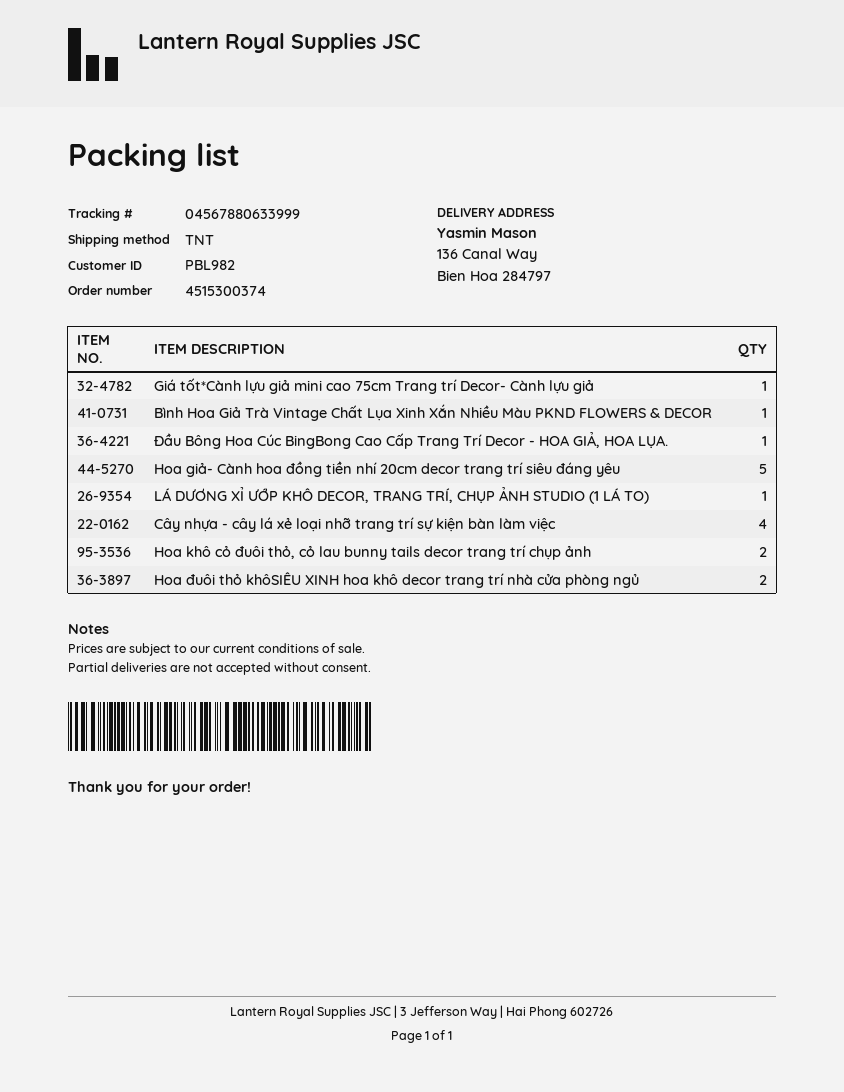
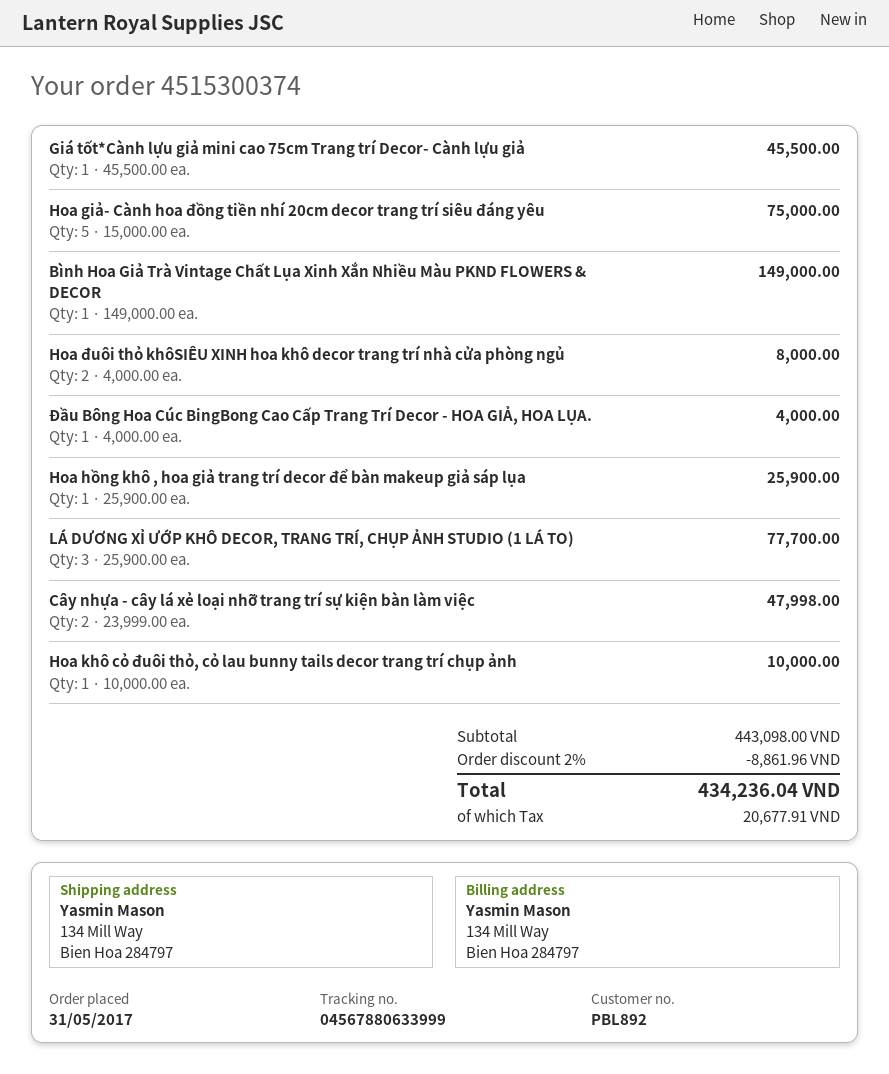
customer number: PBL982 -> PBL892
ship to: 136 Canal Way, Bien Hoa 284797 -> 134 Mill Way, Bien Hoa 284797
LÁ DƯƠNG XỈ ƯỚP KHÔ DECOR, TRANG TRÍ, CHỤP ẢNH STUDIO (1 LÁ TO): 1 -> 3
Cây nhựa - cây lá xẻ loại nhỡ trang trí sự kiện bàn làm việc: 4 -> 2
Hoa khô cỏ đuôi thỏ, cỏ lau bunny tails decor trang trí chụp ảnh: 2 -> 1
Hoa hồng khô , hoa giả trang trí decor để bàn makeup giả sáp lụa: none -> 1

